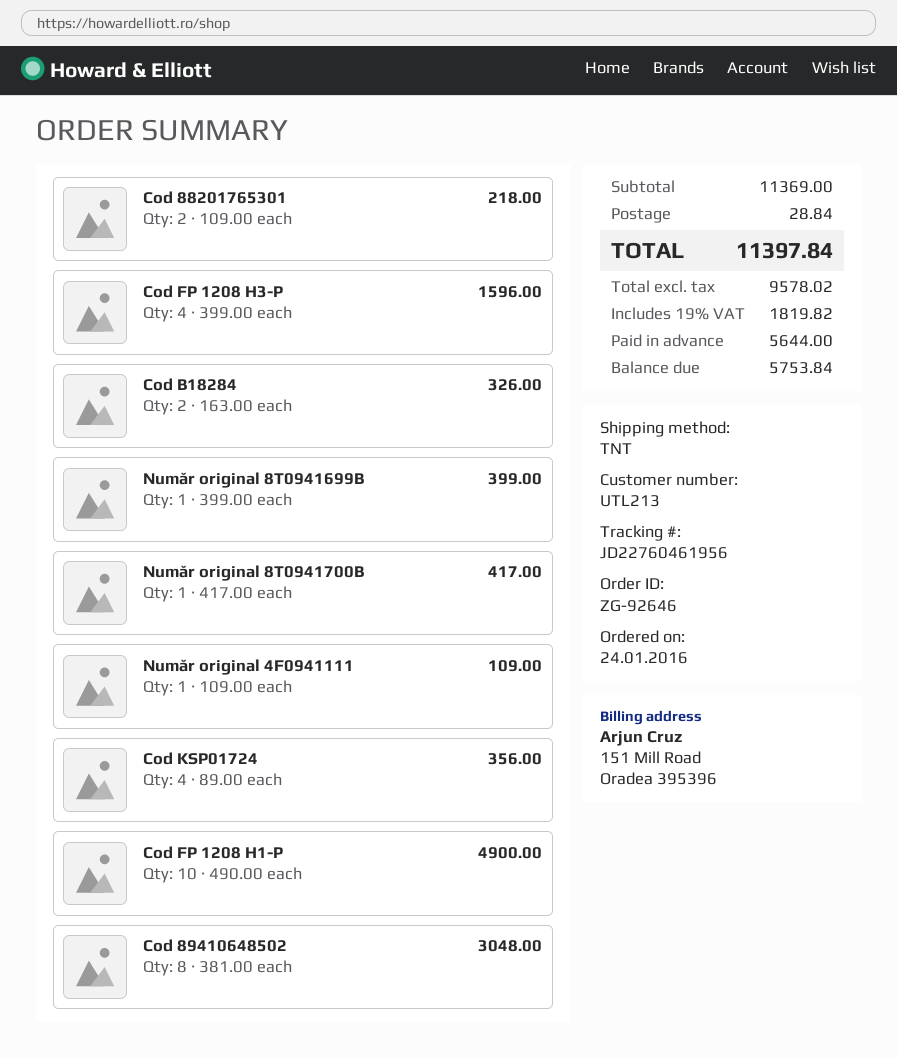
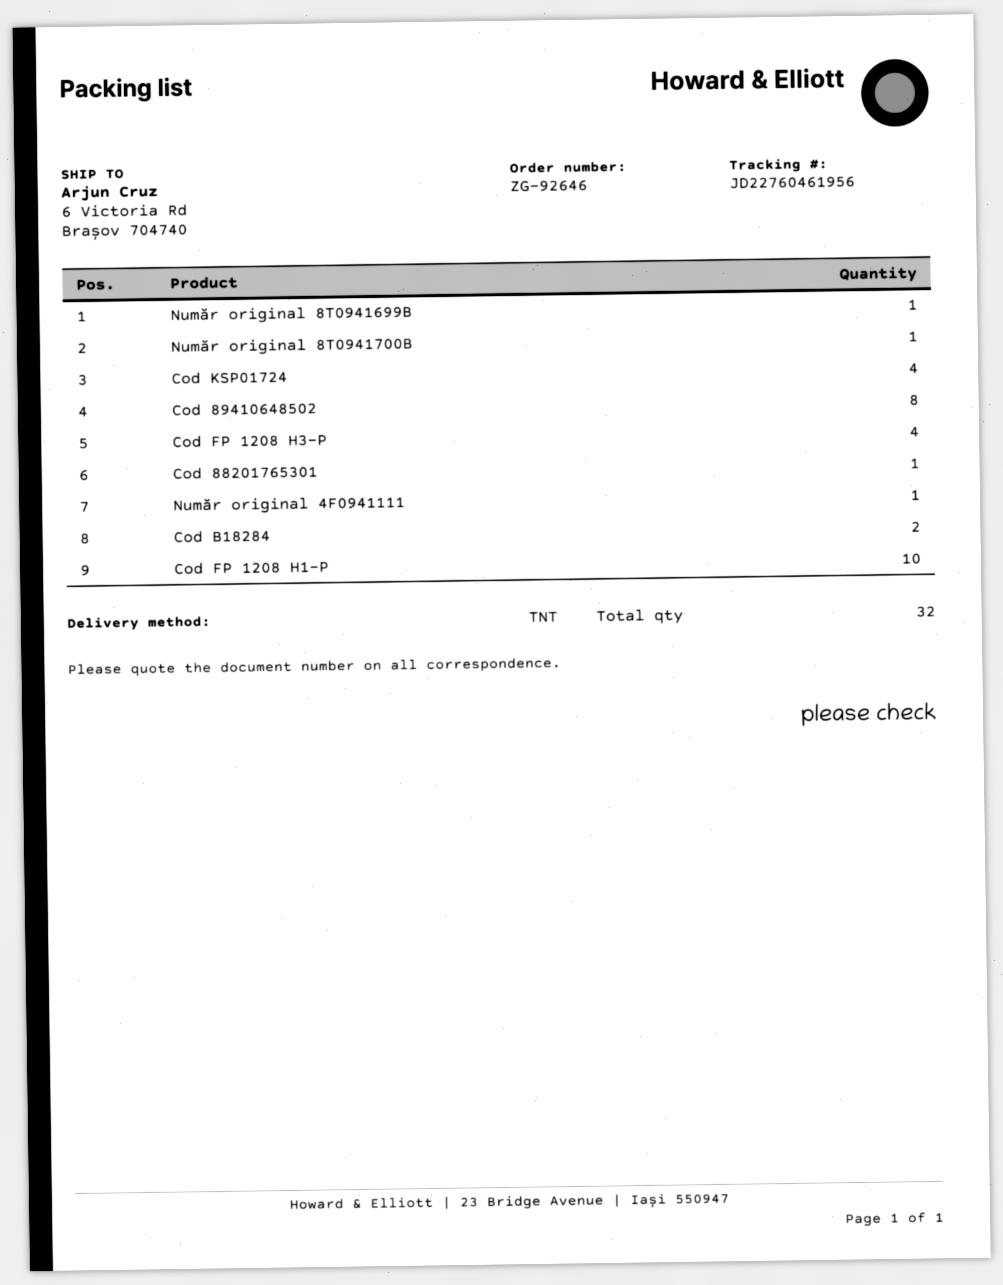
Cod 88201765301: 2 -> 1

